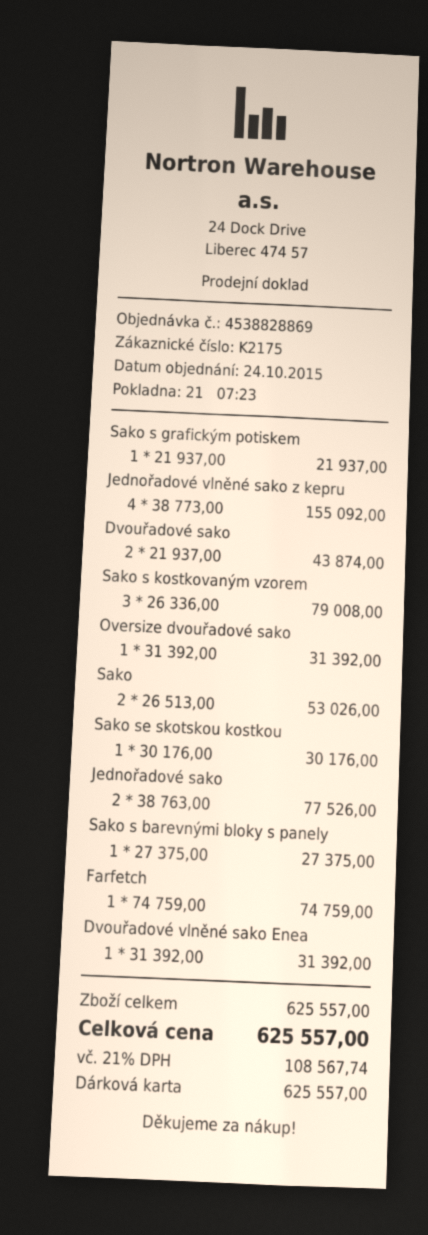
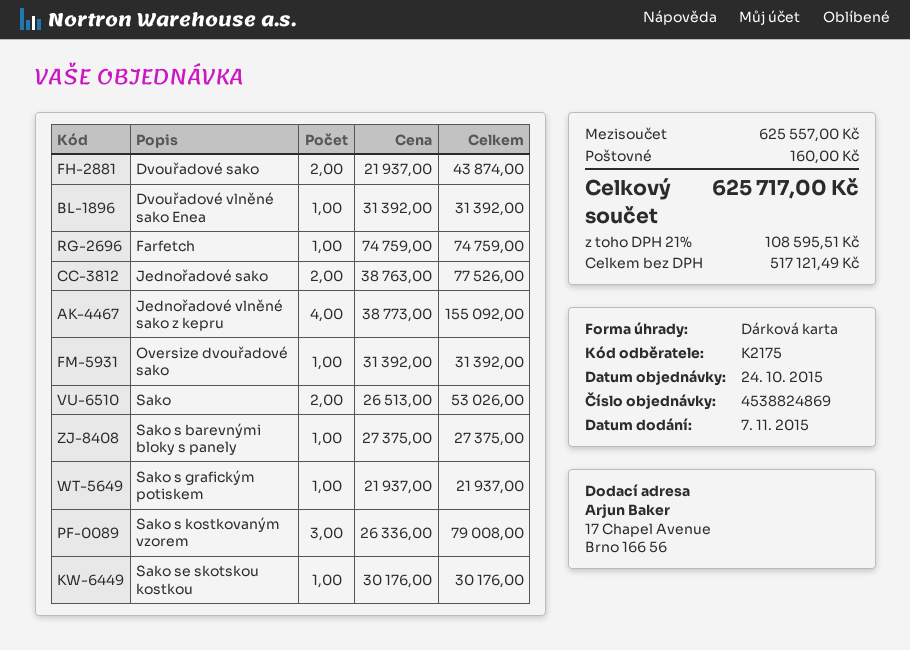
order number: 4538828869 -> 4538824869
shipping: none -> 160.00
tax: 21% = 108567.74 -> 21% = 108595.51
total: 625557.00 -> 625717.00

